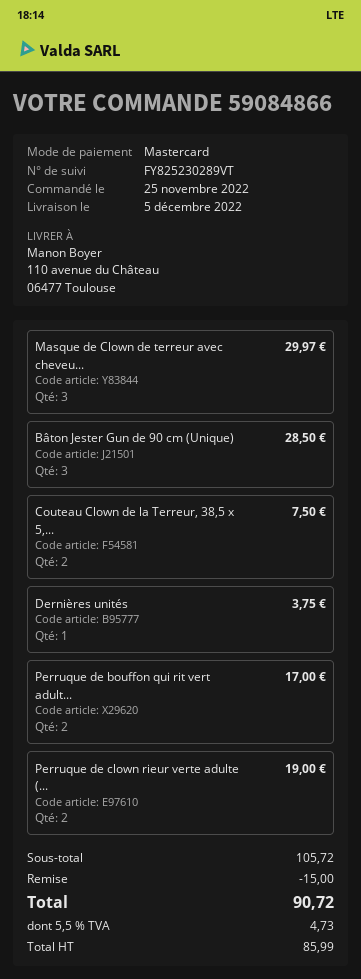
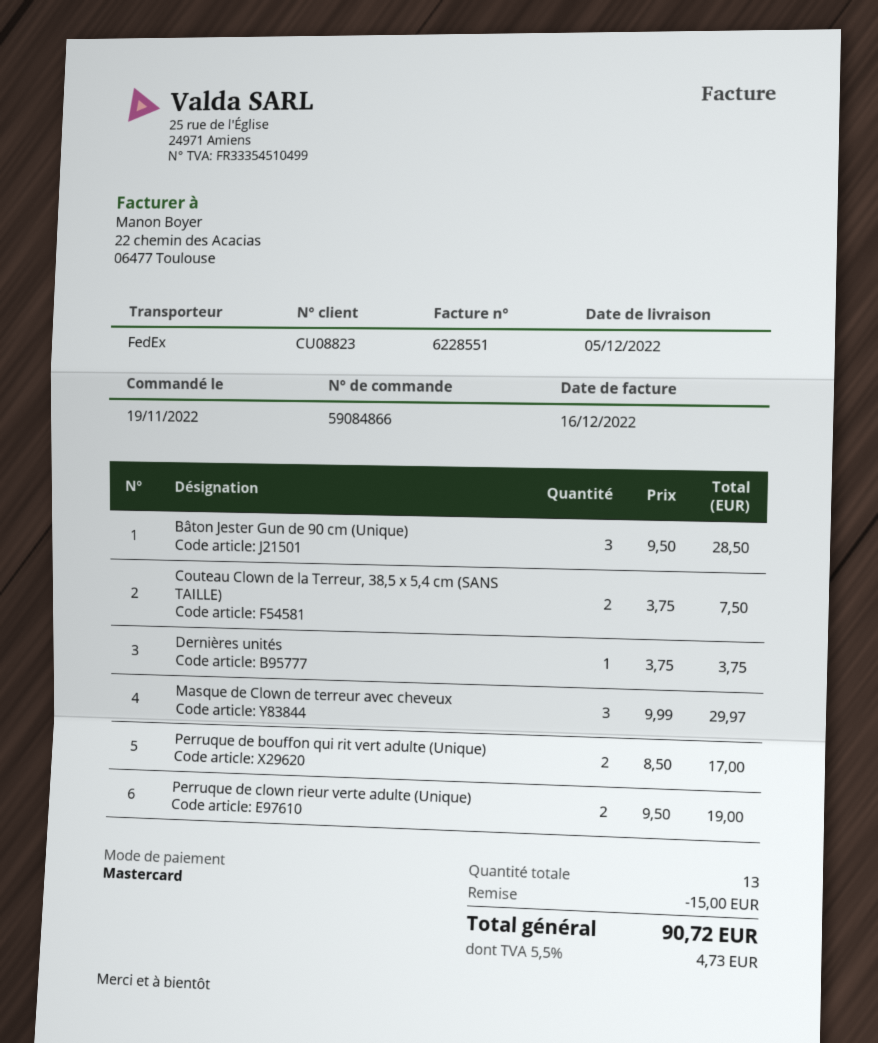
order date: 2022-11-25 -> 2022-11-19

